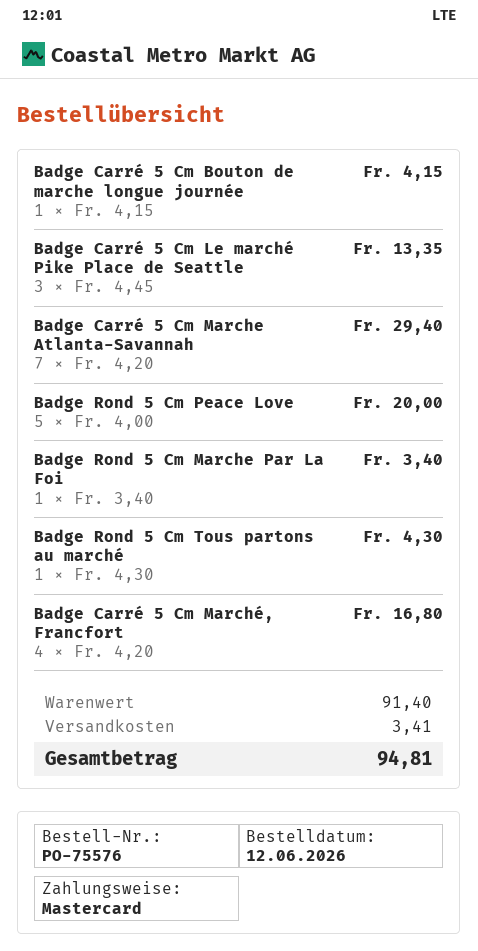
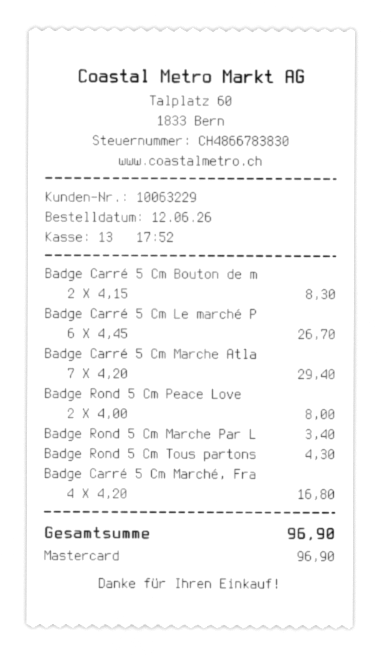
Badge Carré 5 Cm Bouton de marche longue journée: 1 x 4.15 = 4.15 -> 2 x 4.15 = 8.30
Badge Carré 5 Cm Le marché Pike Place de Seattle: 3 x 4.45 = 13.35 -> 6 x 4.45 = 26.70
Badge Rond 5 Cm Peace Love: 5 x 4.00 = 20.00 -> 2 x 4.00 = 8.00
shipping: 3.41 -> none
total: 94.81 -> 96.90

